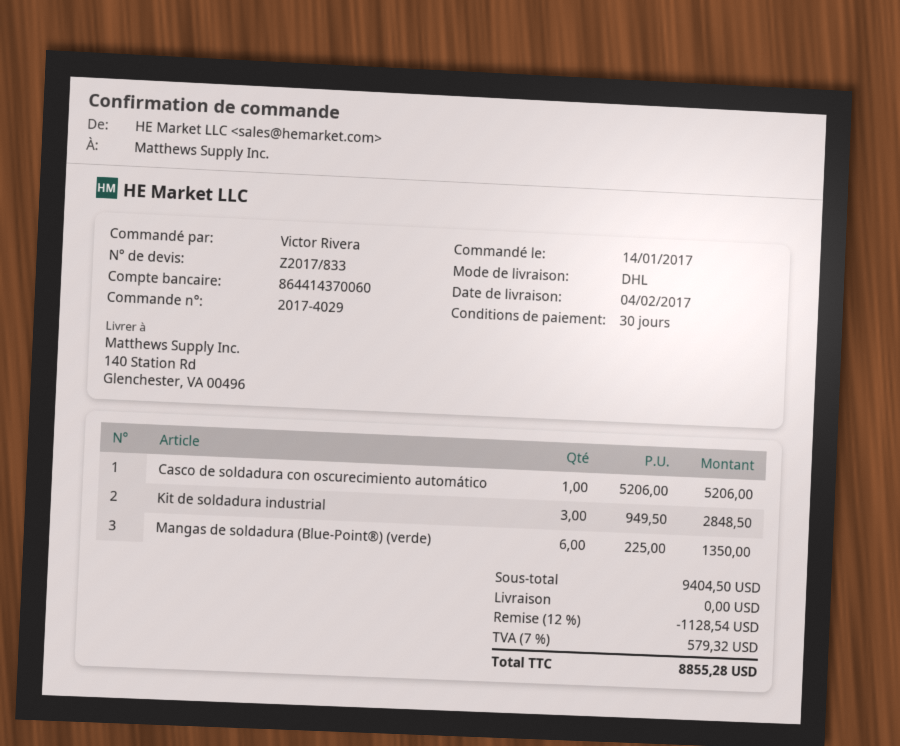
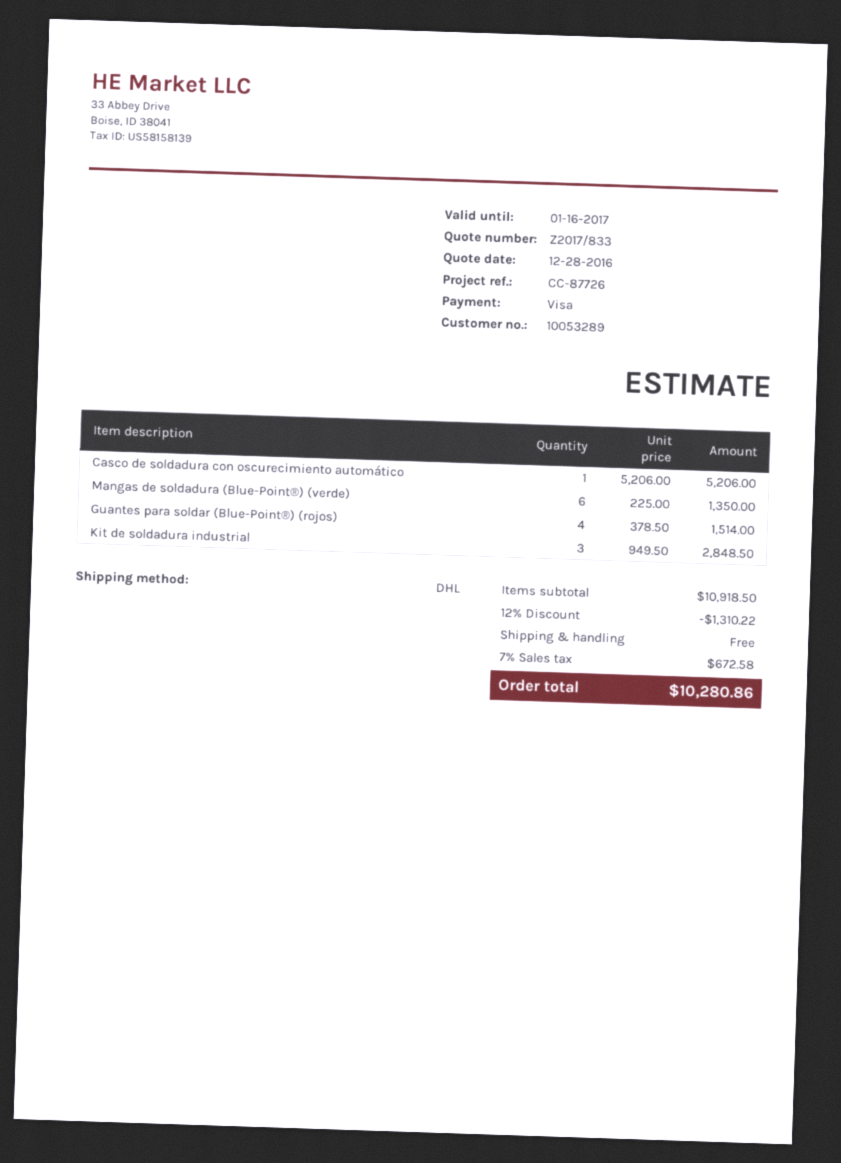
Guantes para soldar (Blue-Point®) (rojos): none -> 4 x 378.50 = 1514.00
subtotal: 9404.50 -> 10918.50
discount: 12% = 1128.54 -> 12% = 1310.22
tax: 7% = 579.32 -> 7% = 672.58
total: 8855.28 -> 10280.86

